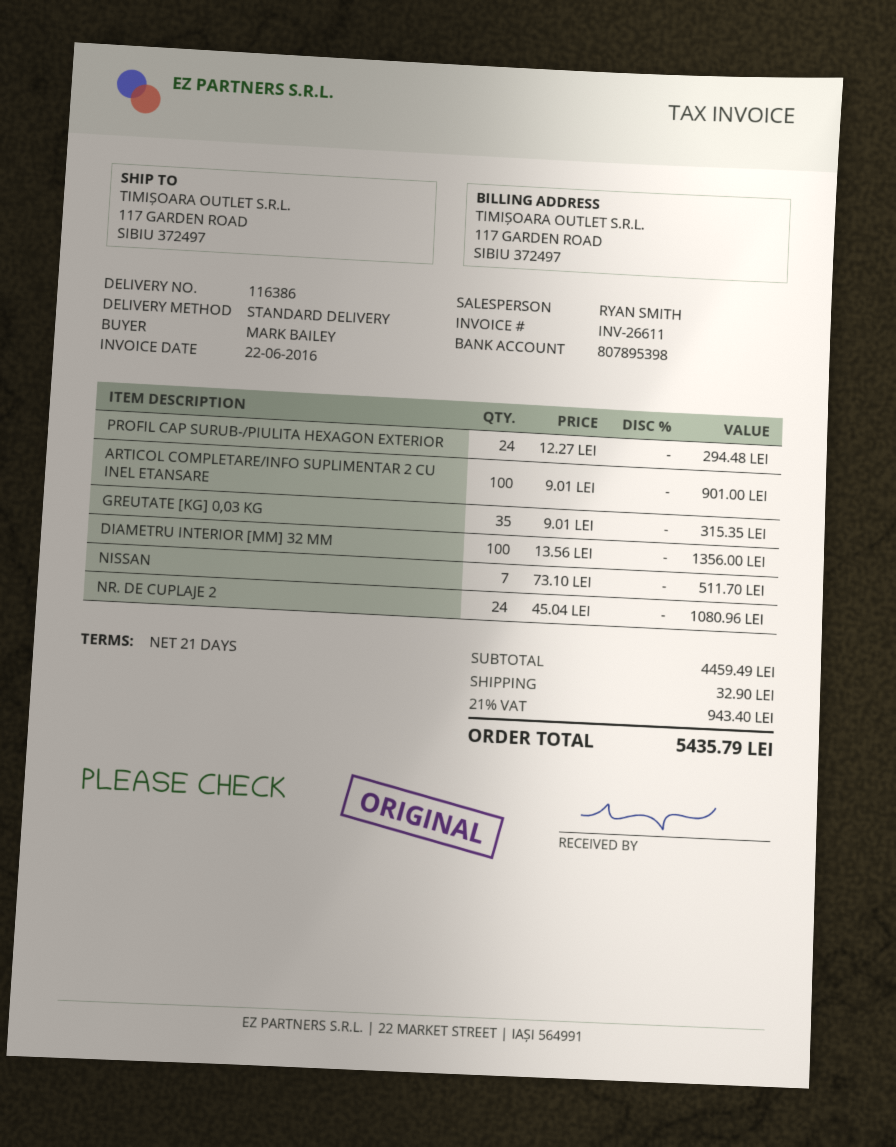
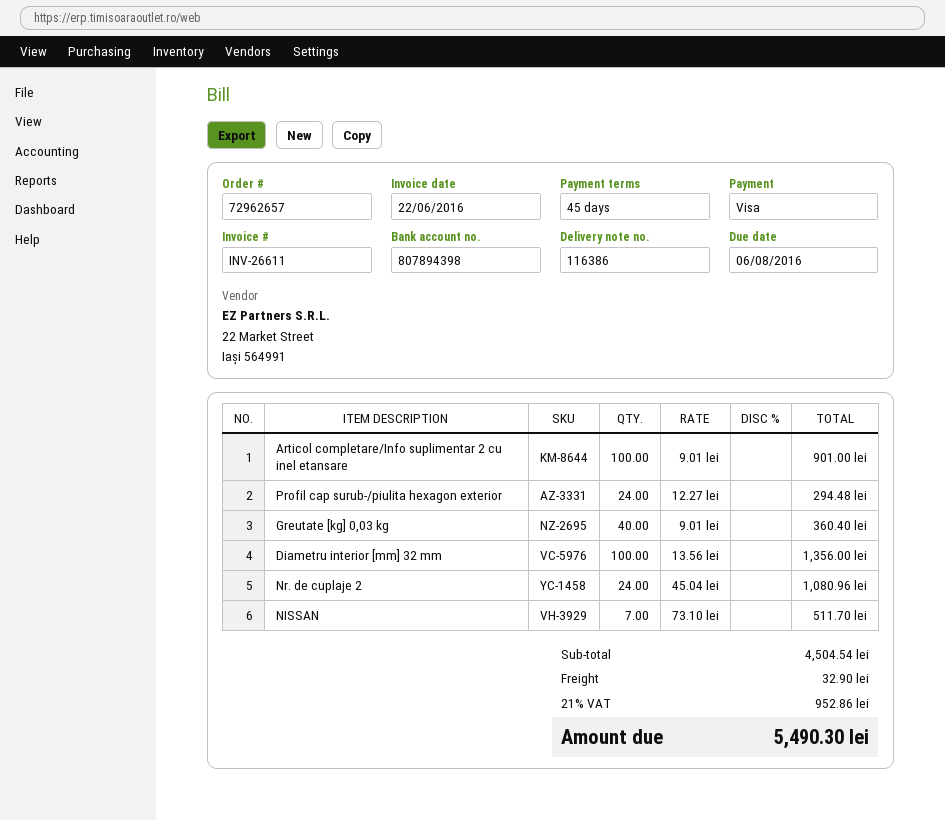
payment terms: 21 days -> 45 days
bank account: 807895398 -> 807894398
GREUTATE [KG] 0,03 KG: 35 x 9.01 = 315.35 -> 40 x 9.01 = 360.40
subtotal: 4459.49 -> 4504.54
tax: 21% = 943.40 -> 21% = 952.86
total: 5435.79 -> 5490.30

